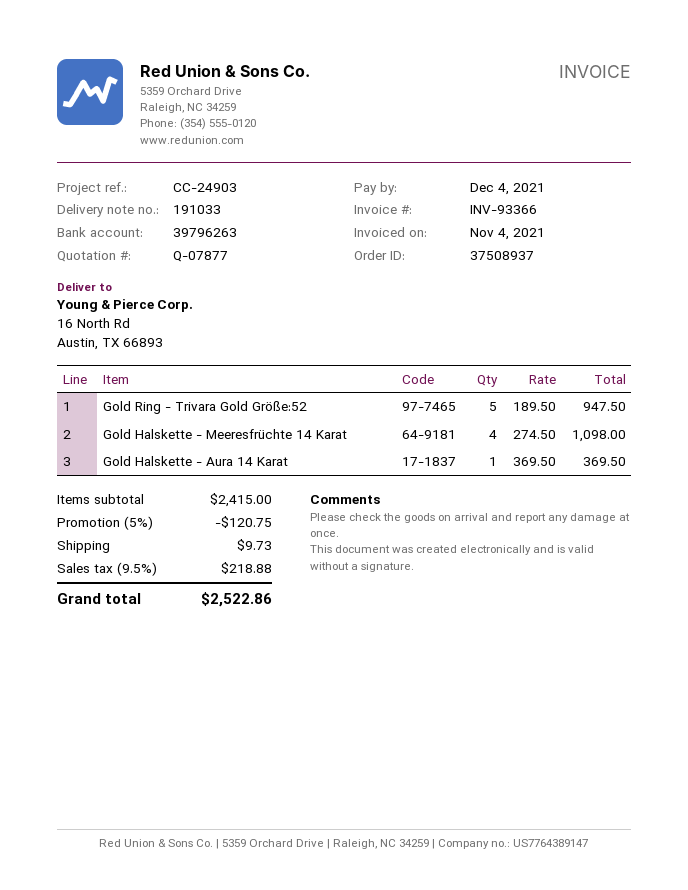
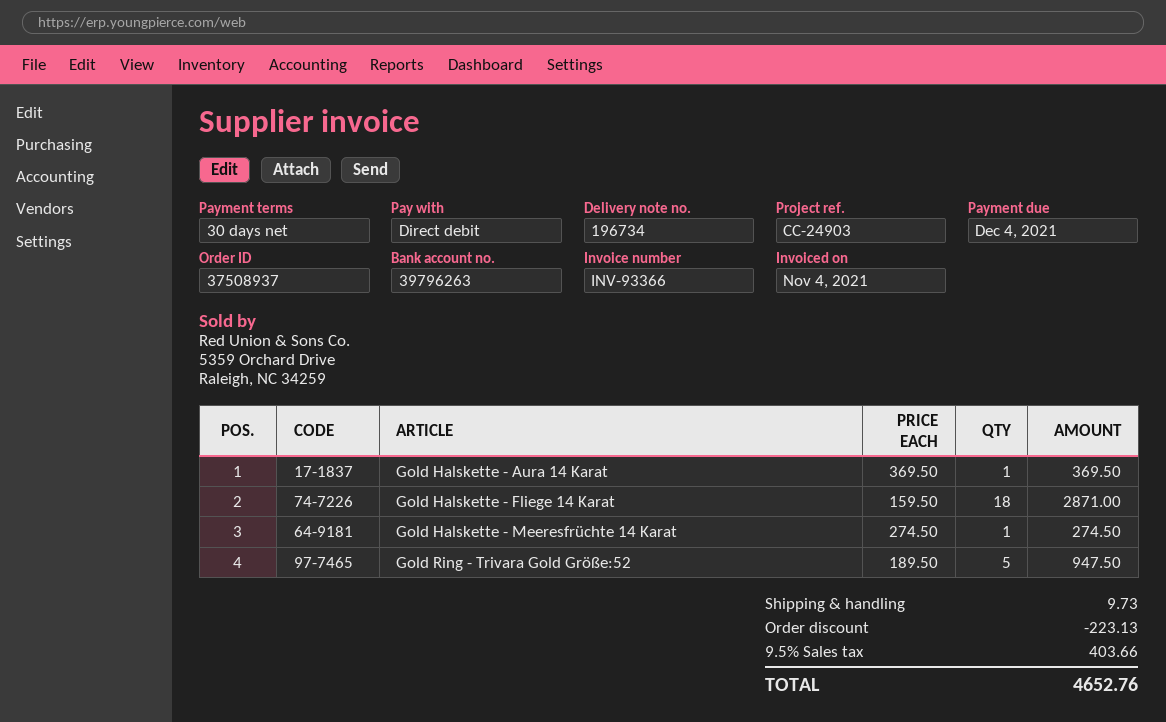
delivery note number: 191033 -> 196734
Gold Halskette - Meeresfrüchte 14 Karat: 4 x 274.50 = 1098.00 -> 1 x 274.50 = 274.50
Gold Halskette - Fliege 14 Karat: none -> 18 x 159.50 = 2871.00
discount: 120.75 -> 223.13
tax: 9.5% = 218.88 -> 9.5% = 403.66
total: 2522.86 -> 4652.76

